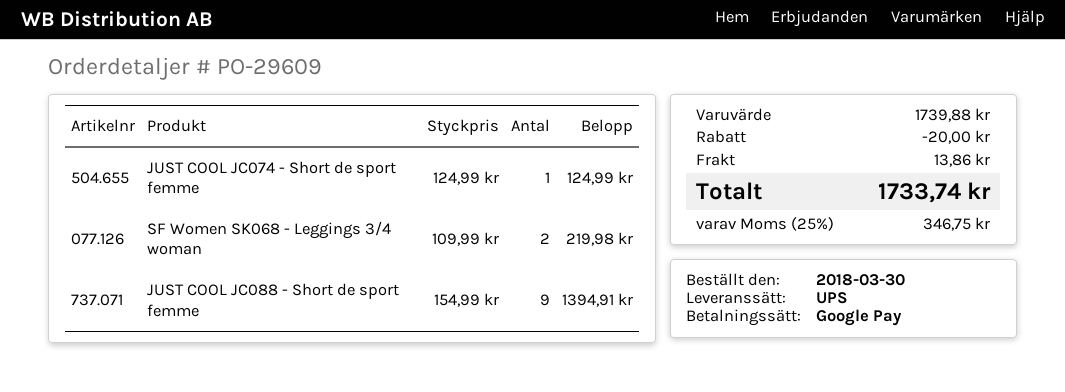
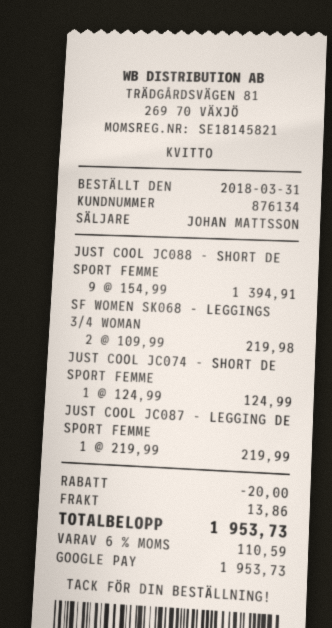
order date: 2018-03-30 -> 2018-03-31
JUST COOL JC087 - LEGGING DE SPORT FEMME: none -> 1 x 219.99 = 219.99
tax: 25% = 346.75 -> 6% = 110.59
total: 1733.74 -> 1953.73

